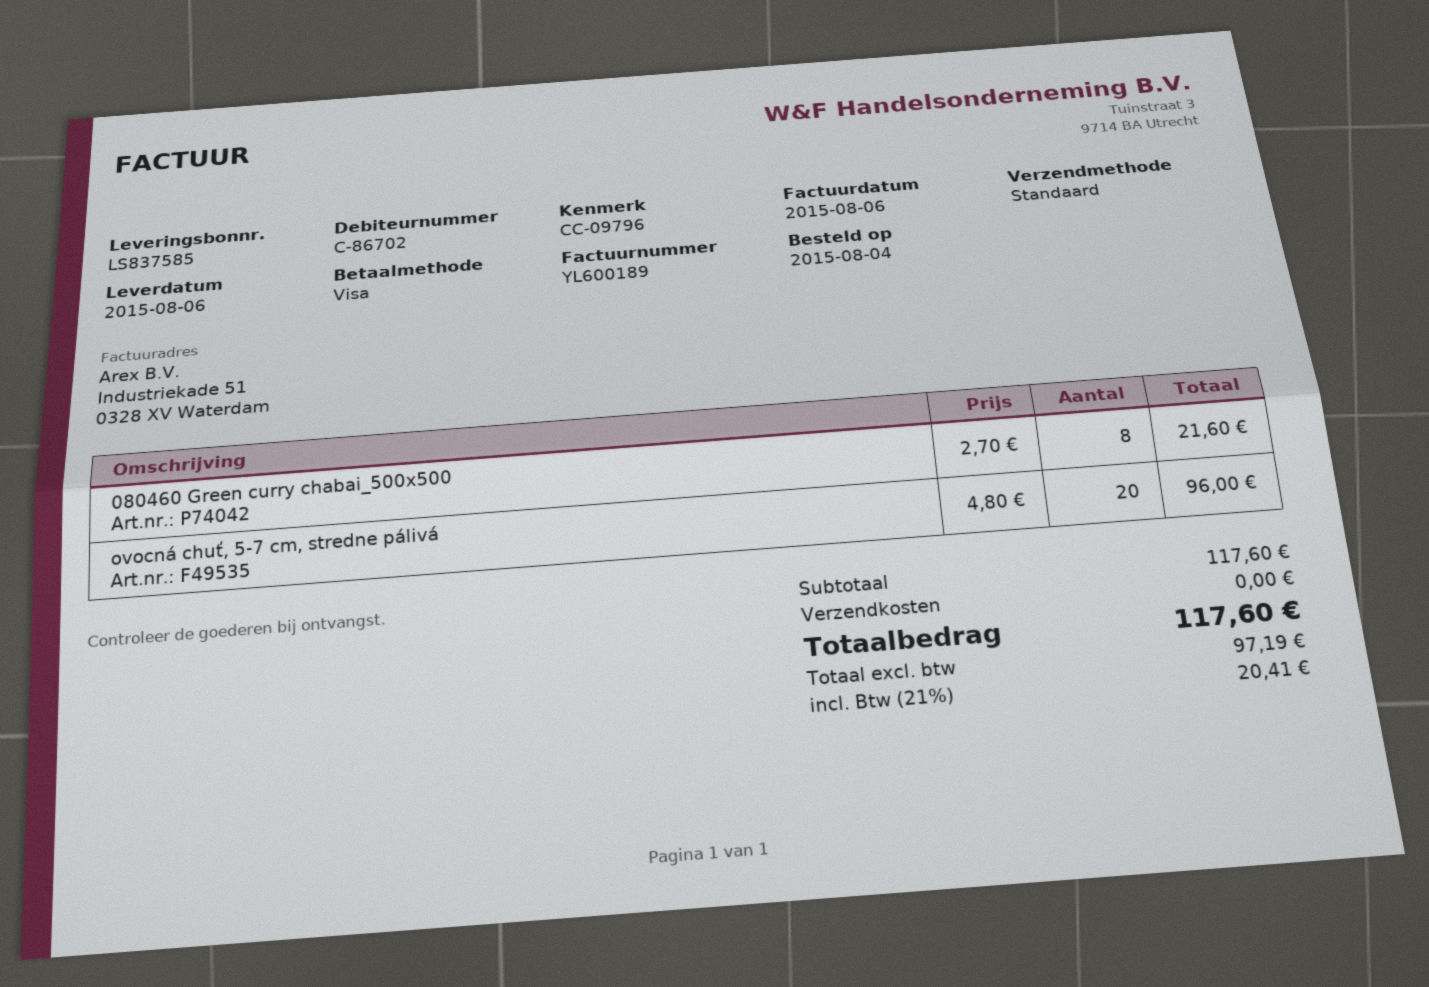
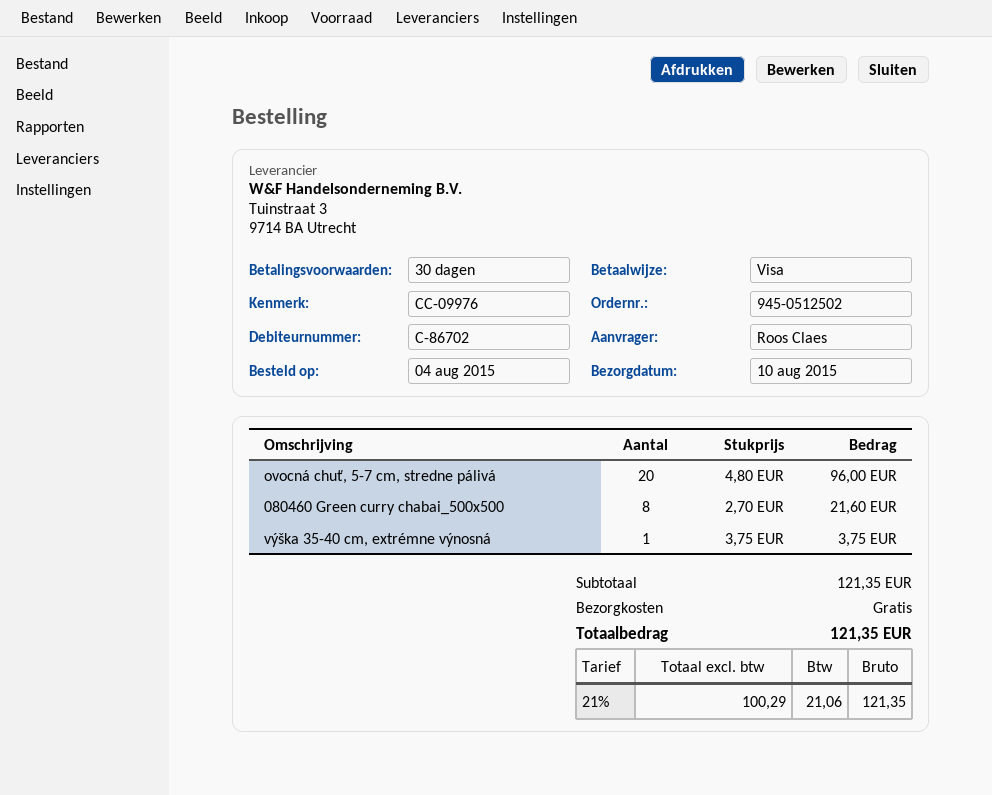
delivery date: 2015-08-06 -> 2015-08-10
reference: CC-09796 -> CC-09976
výška 35-40 cm, extrémne výnosná: none -> 1 x 3.75 = 3.75
subtotal: 117.60 -> 121.35
net: 97.19 -> 100.29
tax: 21% = 20.41 -> 21% = 21.06
total: 117.60 -> 121.35

